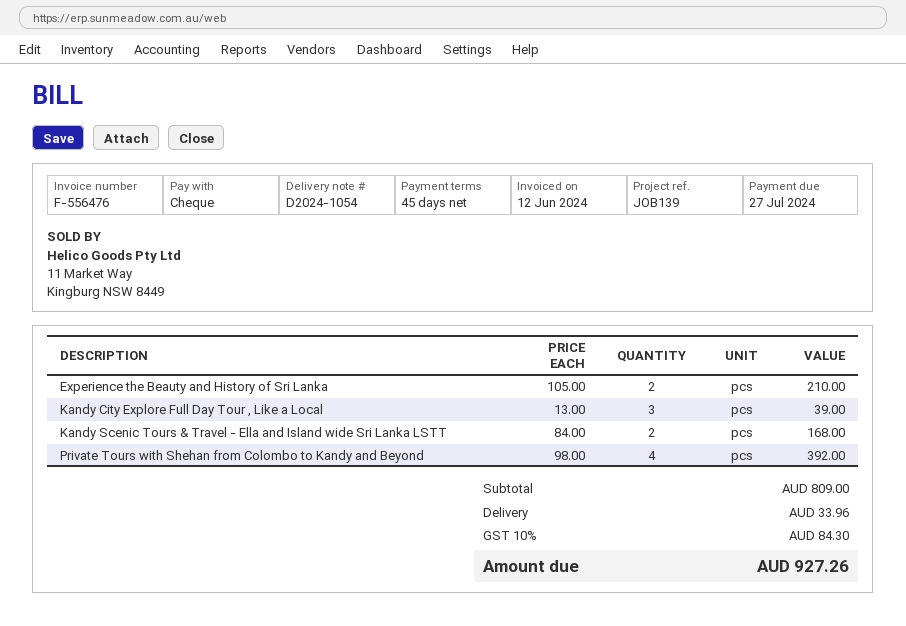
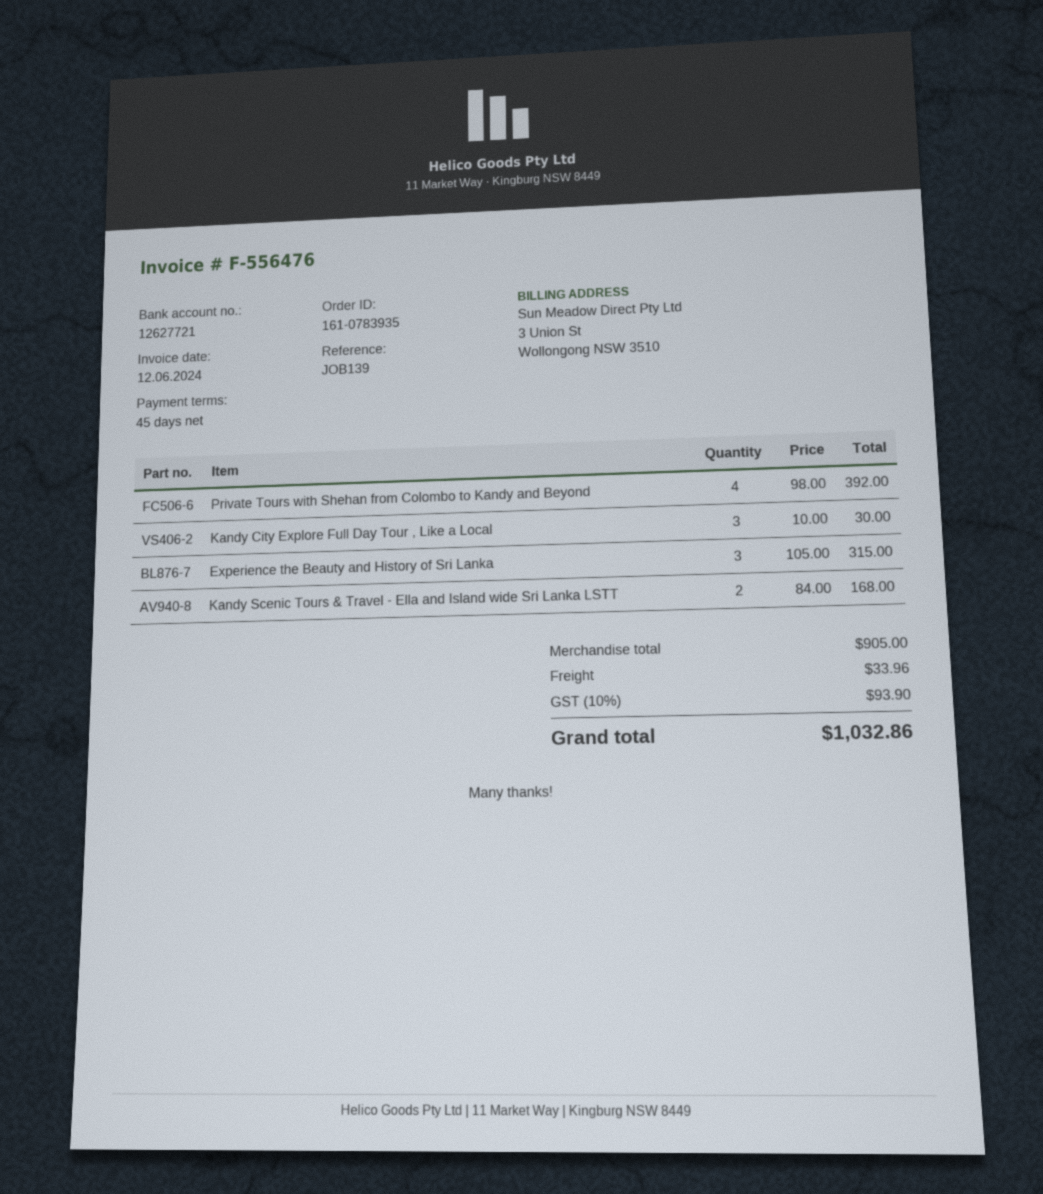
Experience the Beauty and History of Sri Lanka: 2 x 105.00 = 210.00 -> 3 x 105.00 = 315.00
Kandy City Explore Full Day Tour , Like a Local: 3 x 13.00 = 39.00 -> 3 x 10.00 = 30.00
subtotal: 809.00 -> 905.00
tax: 10% = 84.30 -> 10% = 93.90
total: 927.26 -> 1032.86

